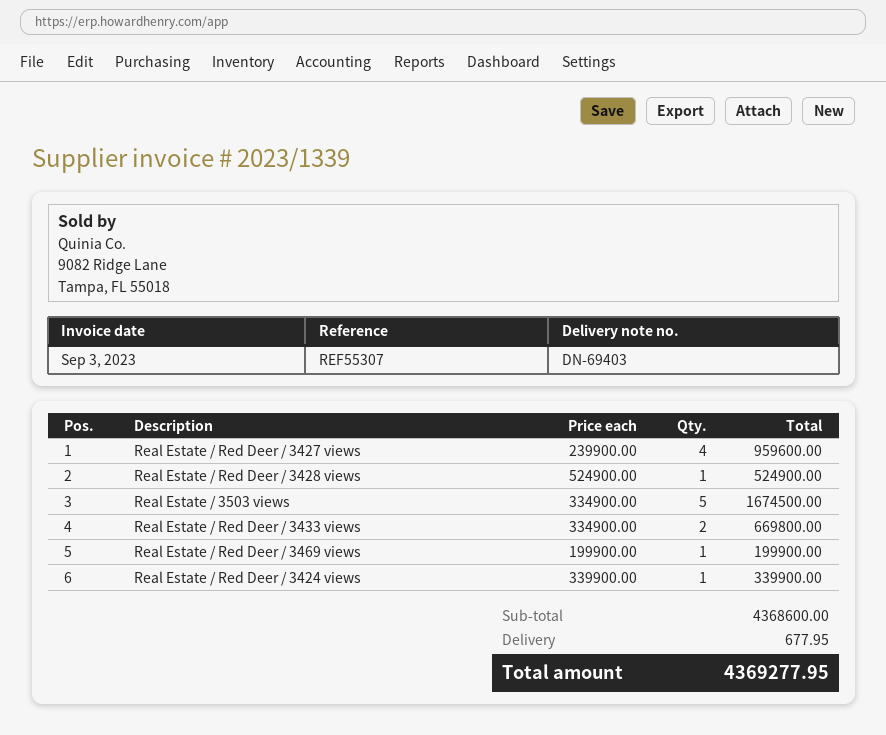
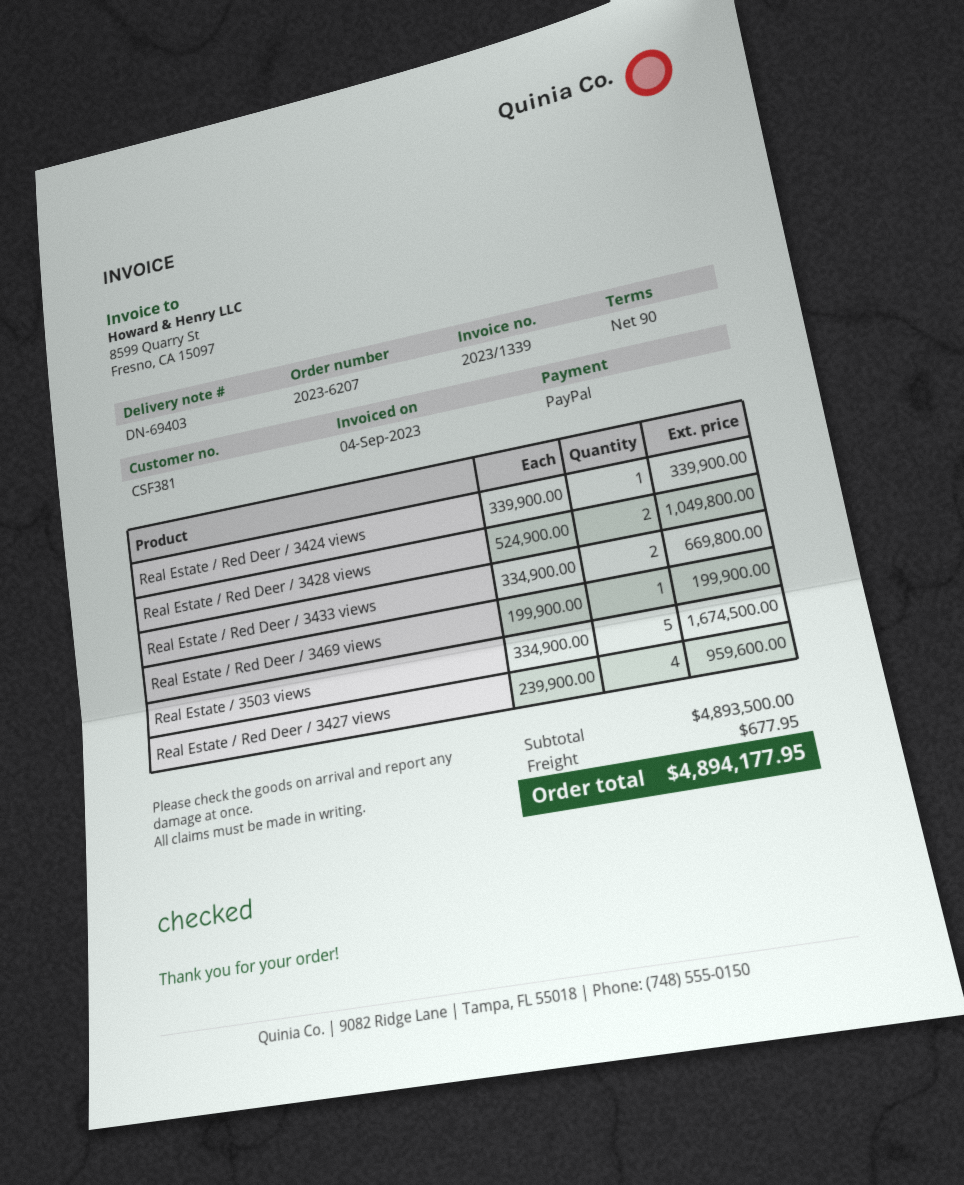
invoice date: 2023-09-03 -> 2023-09-04
Real Estate / Red Deer / 3428 views: 1 x 524900.00 = 524900.00 -> 2 x 524900.00 = 1049800.00
subtotal: 4368600.00 -> 4893500.00
total: 4369277.95 -> 4894177.95

